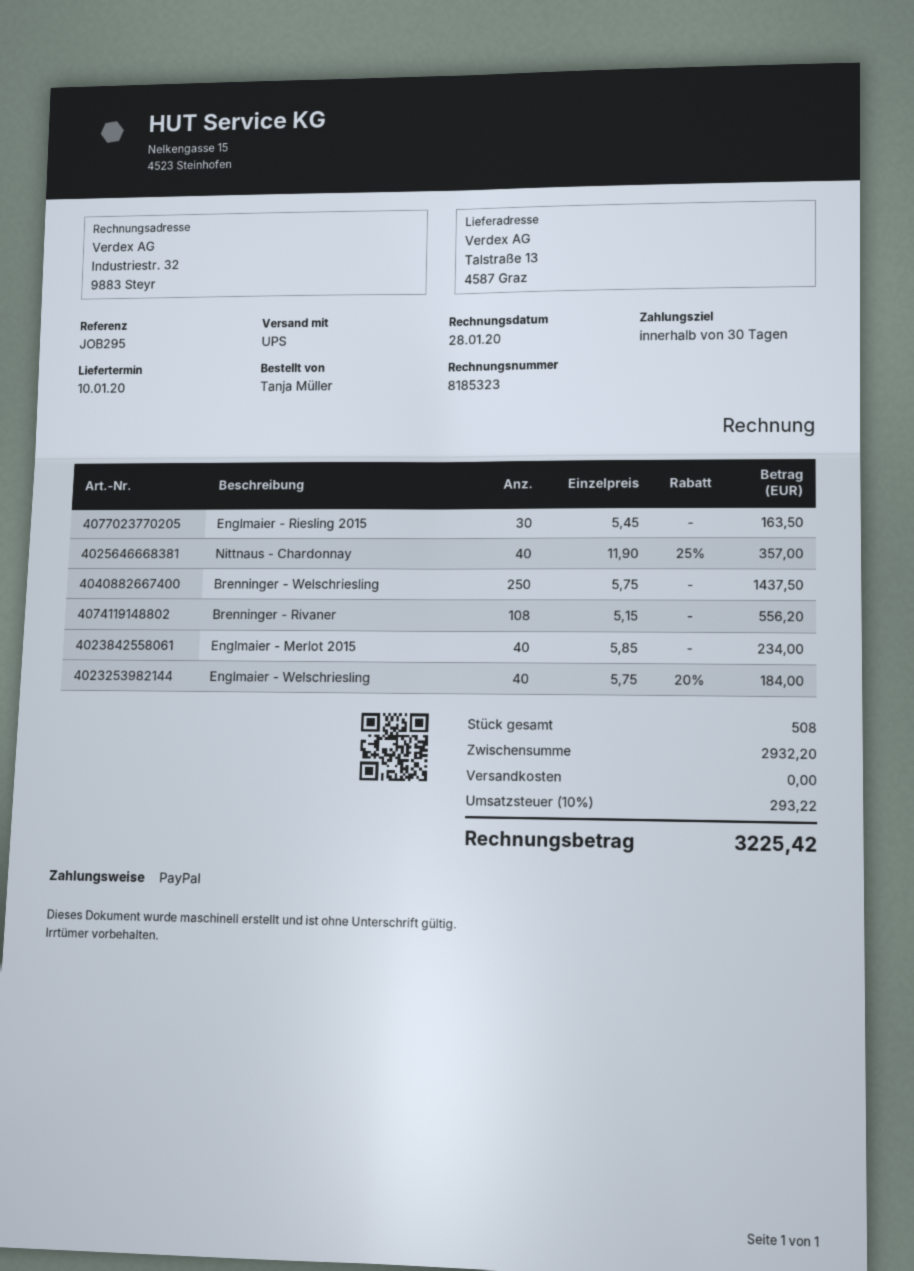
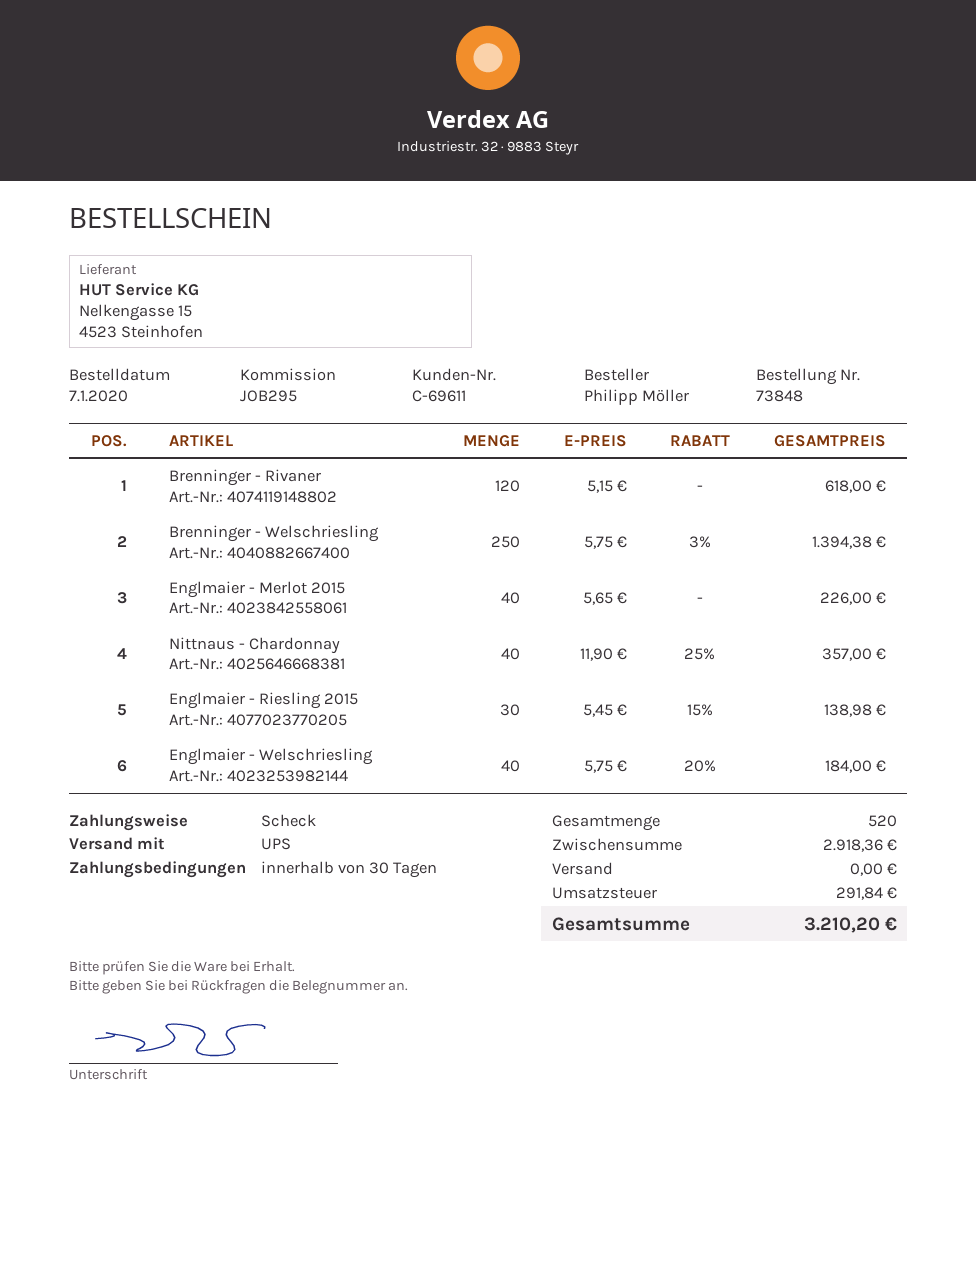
ordered by: Tanja Müller -> Philipp Möller
payment method: PayPal -> cheque
Englmaier - Riesling 2015: 30 x 5.45 = 163.50 -> 30 x 5.45 - 15% = 138.98
Brenninger - Welschriesling: 250 x 5.75 = 1437.50 -> 250 x 5.75 - 3% = 1394.38
Brenninger - Rivaner: 108 x 5.15 = 556.20 -> 120 x 5.15 = 618.00
Englmaier - Merlot 2015: 40 x 5.85 = 234.00 -> 40 x 5.65 = 226.00
total quantity: 508 -> 520
subtotal: 2932.20 -> 2918.36
tax: 293.22 -> 291.84
total: 3225.42 -> 3210.20

